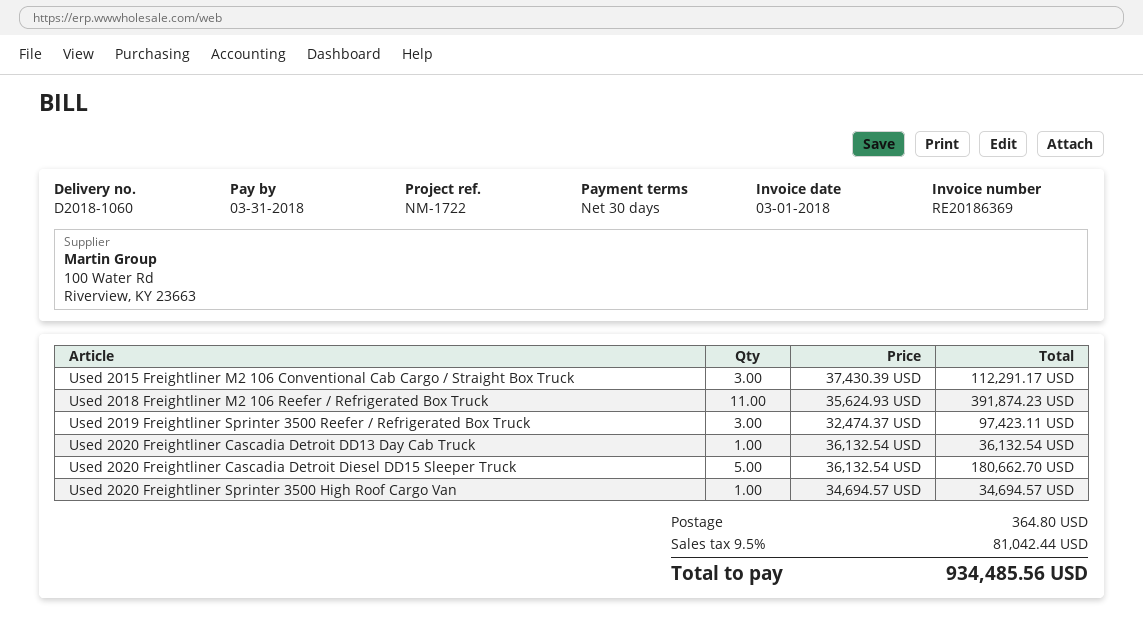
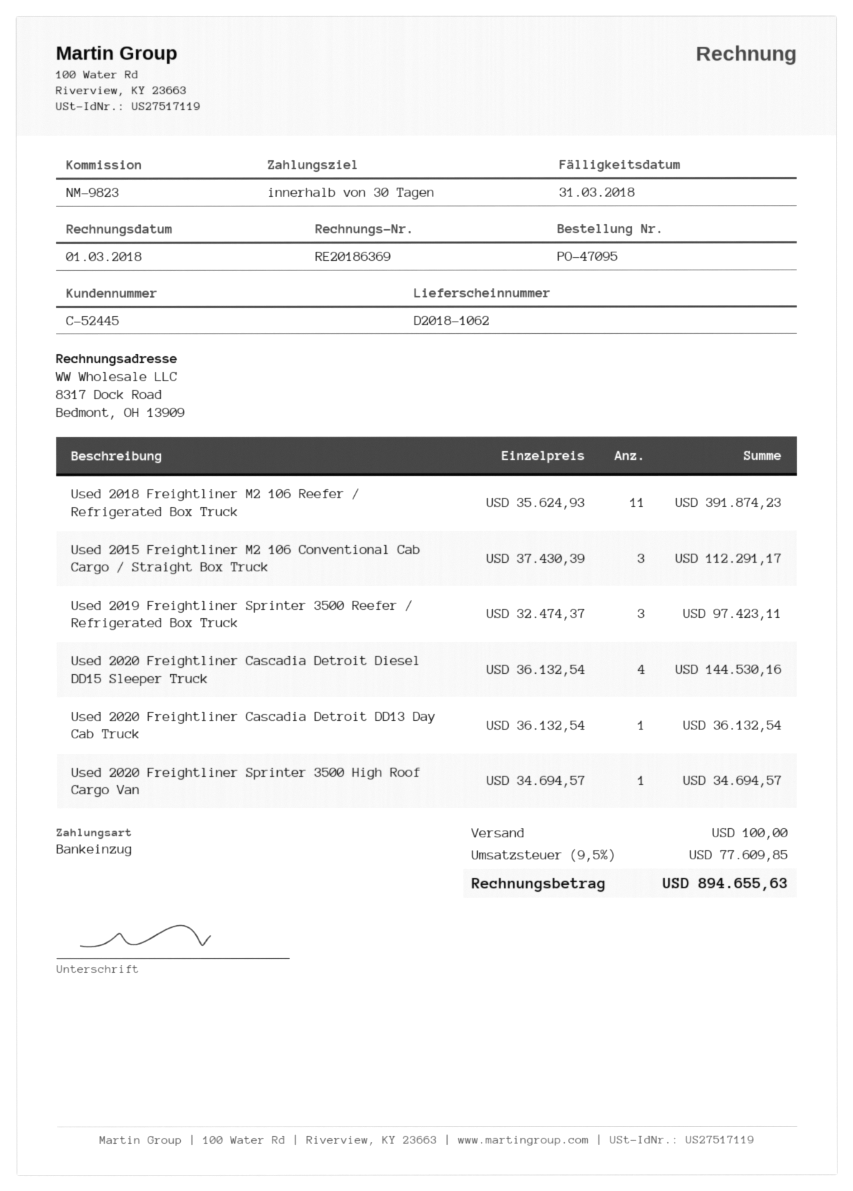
delivery note number: D2018-1060 -> D2018-1062
reference: NM-1722 -> NM-9823
Used 2020 Freightliner Cascadia Detroit Diesel DD15 Sleeper Truck: 5 x 36132.54 = 180662.70 -> 4 x 36132.54 = 144530.16
shipping: 364.80 -> 100.00
tax: 9.5% = 81042.44 -> 9.5% = 77609.85
total: 934485.56 -> 894655.63

